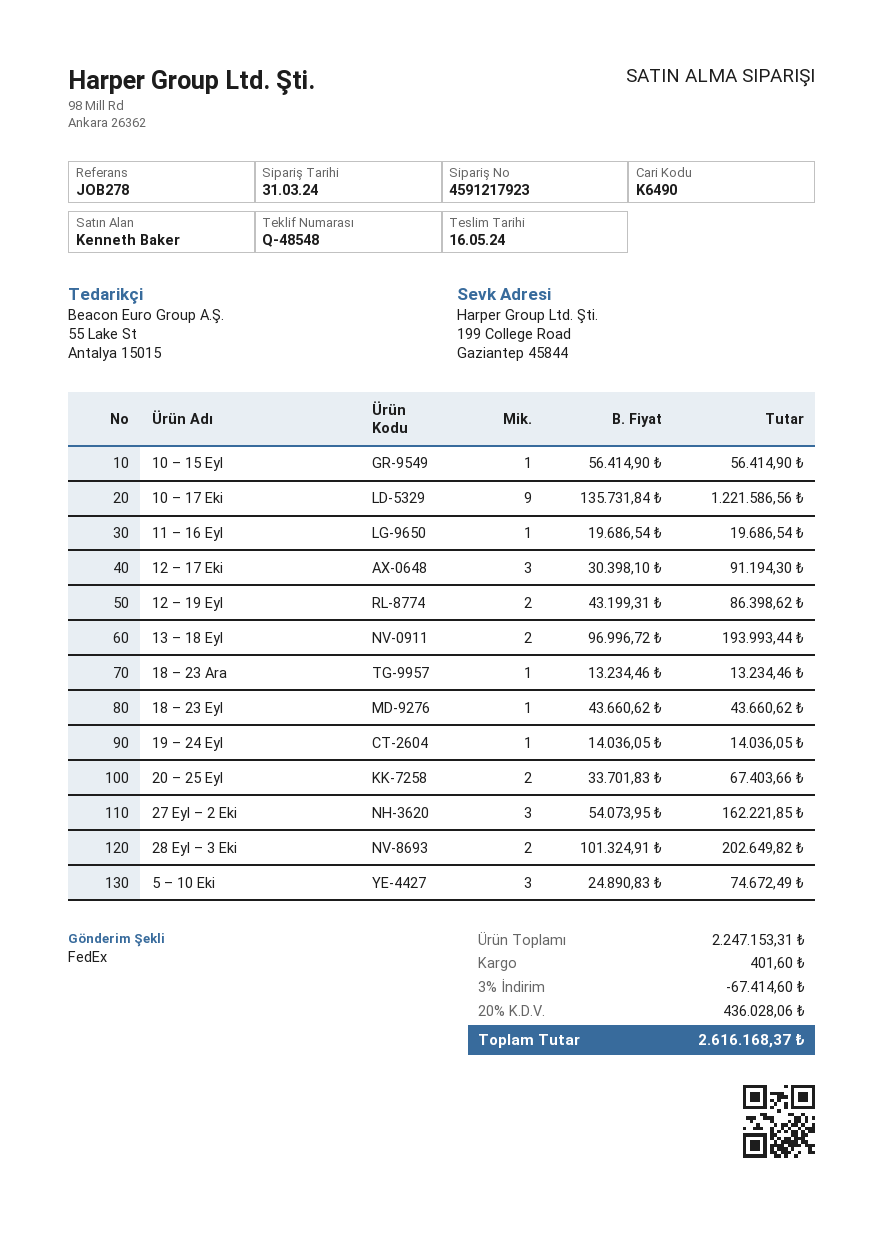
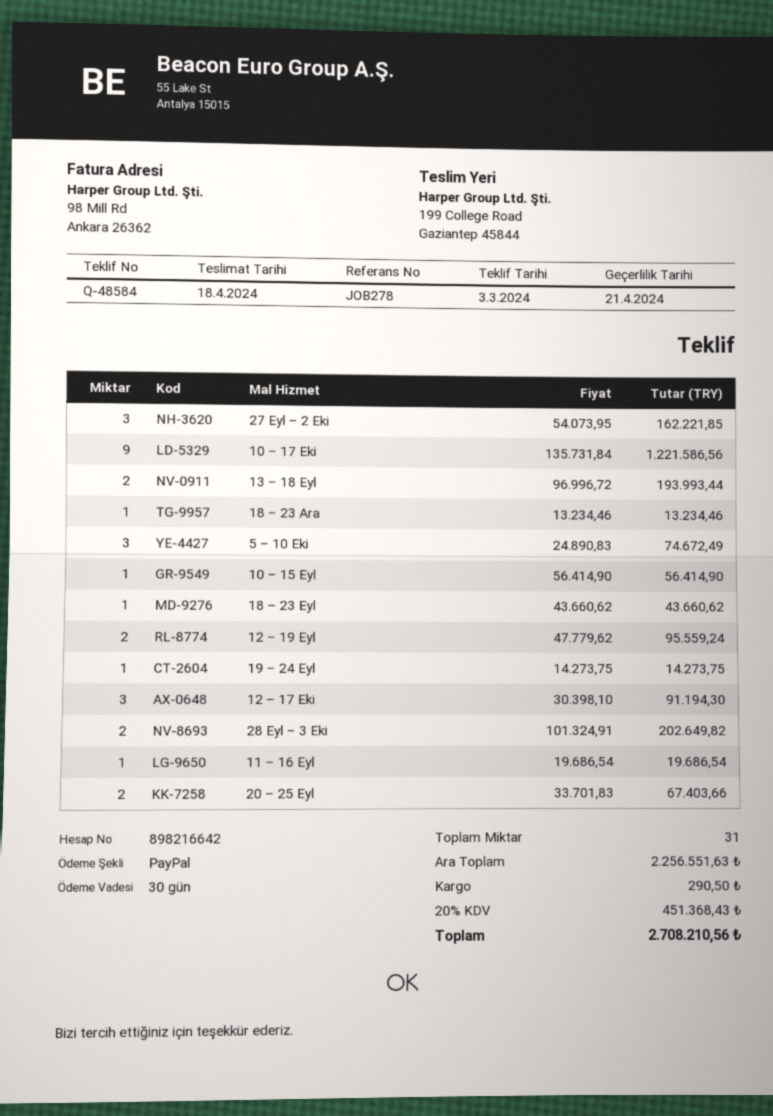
quote number: Q-48548 -> Q-48584
delivery date: 2024-05-16 -> 2024-04-18
12 – 19 Eyl: 2 x 43199.31 = 86398.62 -> 2 x 47779.62 = 95559.24
19 – 24 Eyl: 1 x 14036.05 = 14036.05 -> 1 x 14273.75 = 14273.75
subtotal: 2247153.31 -> 2256551.63
discount: 3% = 67414.60 -> none
shipping: 401.60 -> 290.50
tax: 20% = 436028.06 -> 20% = 451368.43
total: 2616168.37 -> 2708210.56

